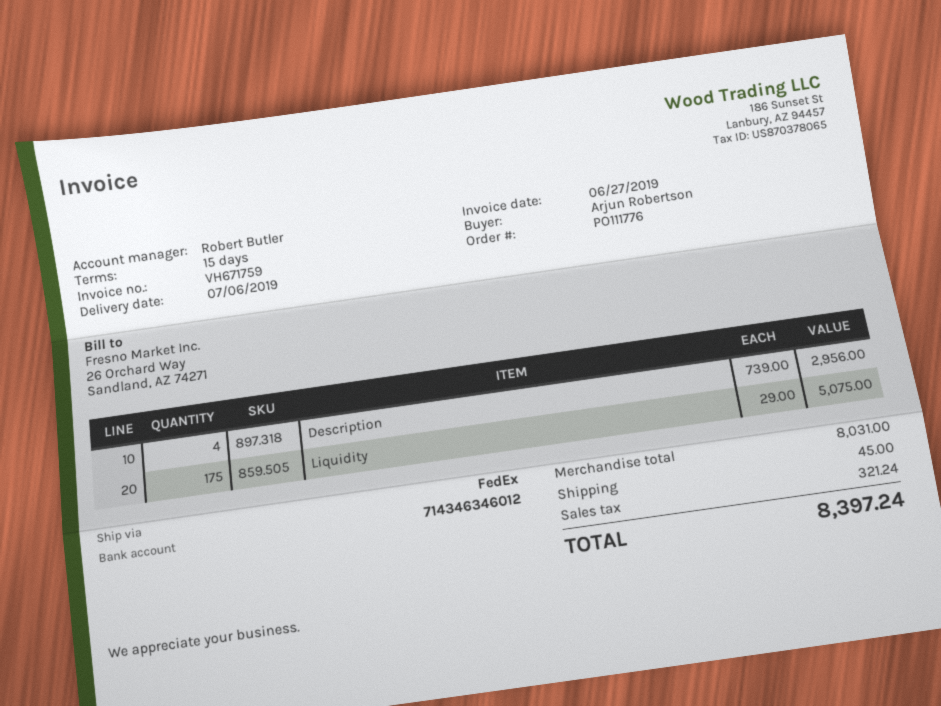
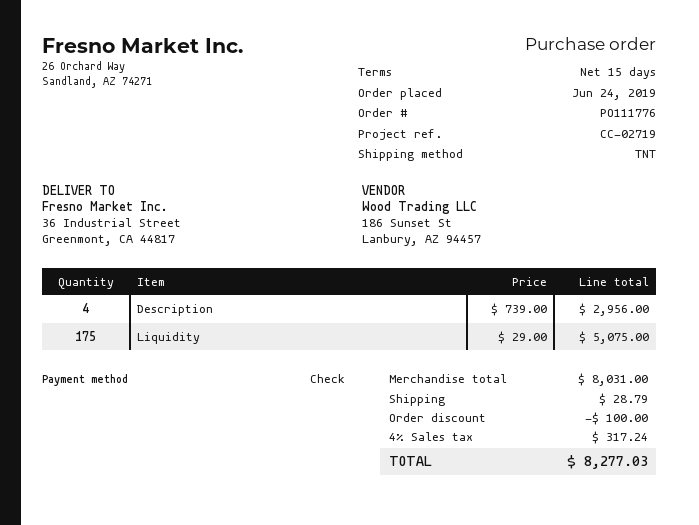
shipping method: FedEx -> TNT
discount: none -> 100.00
shipping: 45.00 -> 28.79
tax: 321.24 -> 317.24
total: 8397.24 -> 8277.03

